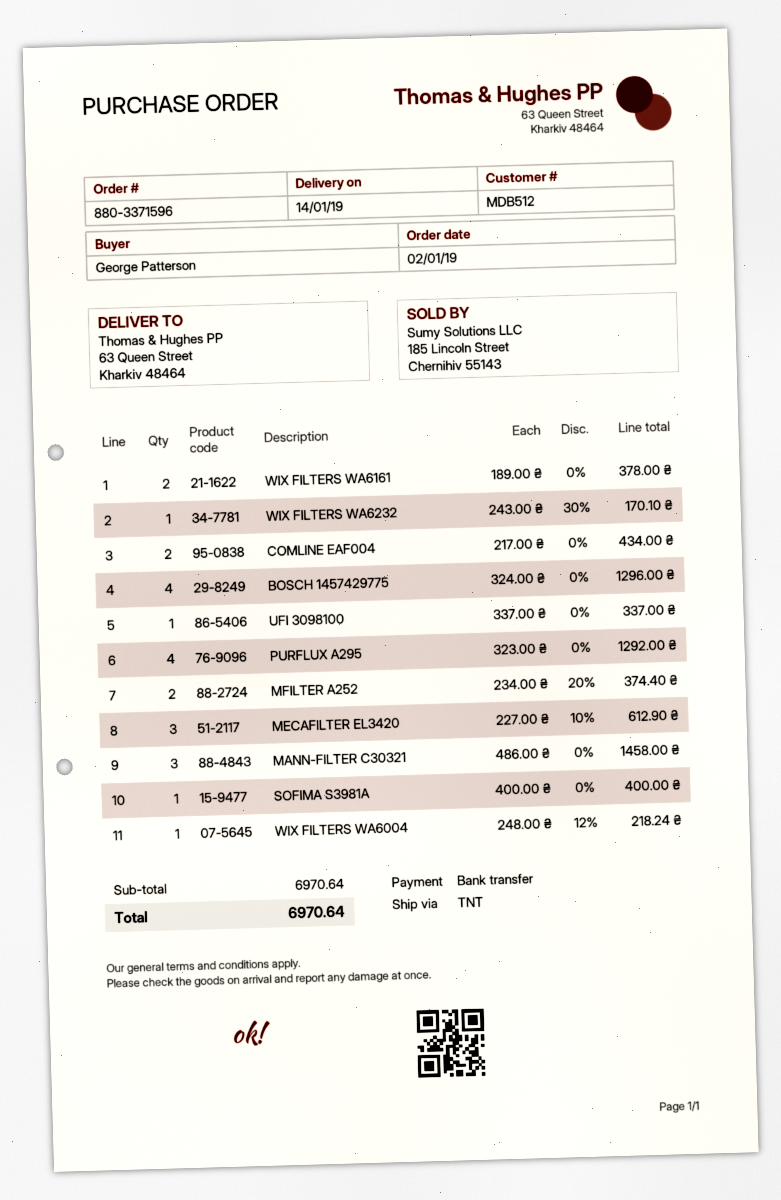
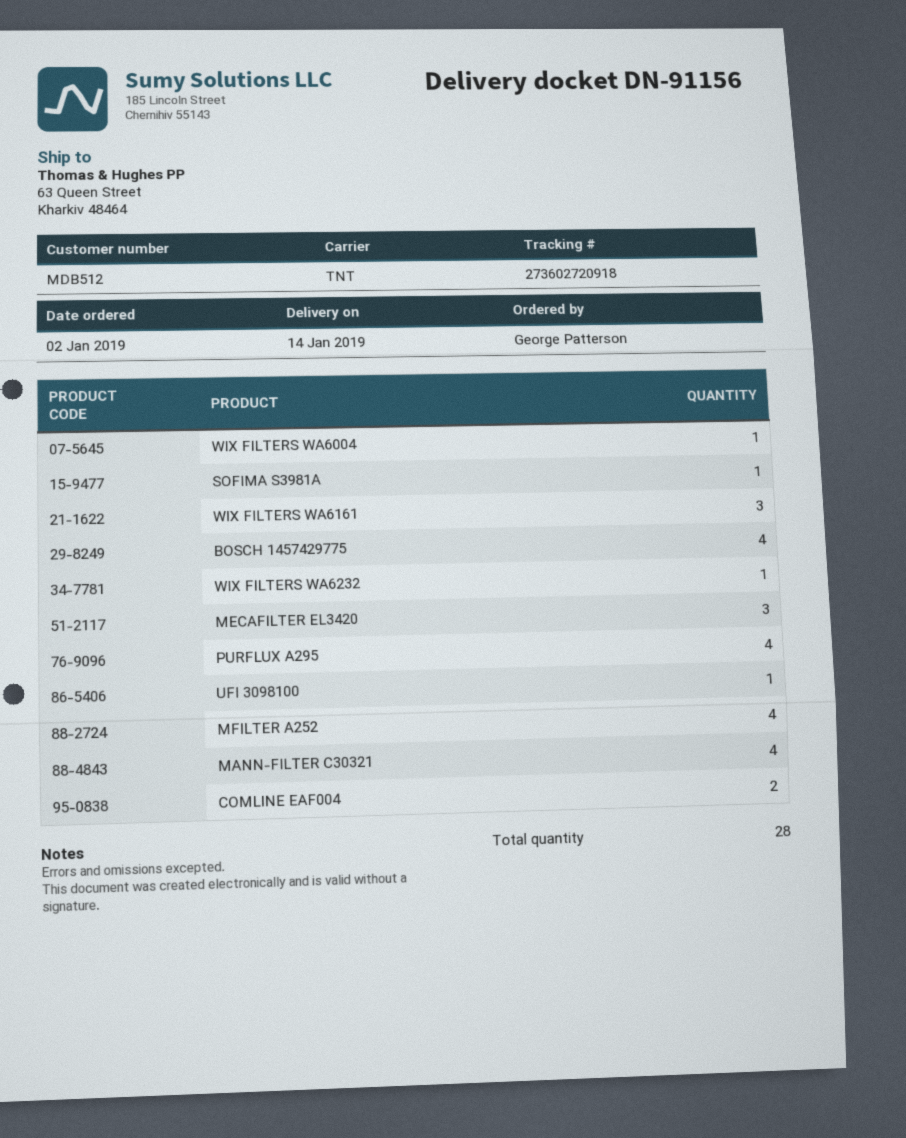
WIX FILTERS WA6161: 2 -> 3
MFILTER A252: 2 -> 4
MANN-FILTER C30321: 3 -> 4

